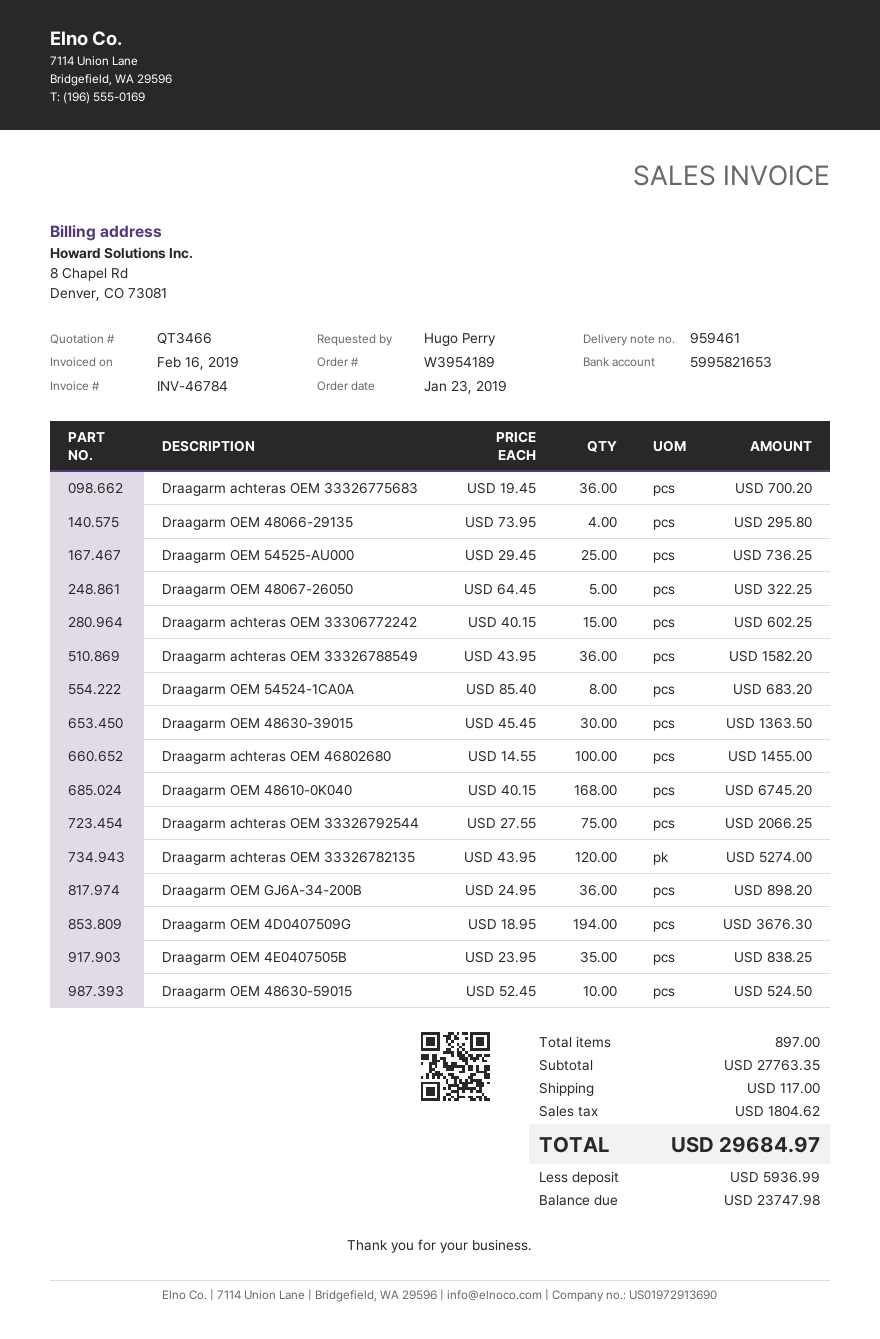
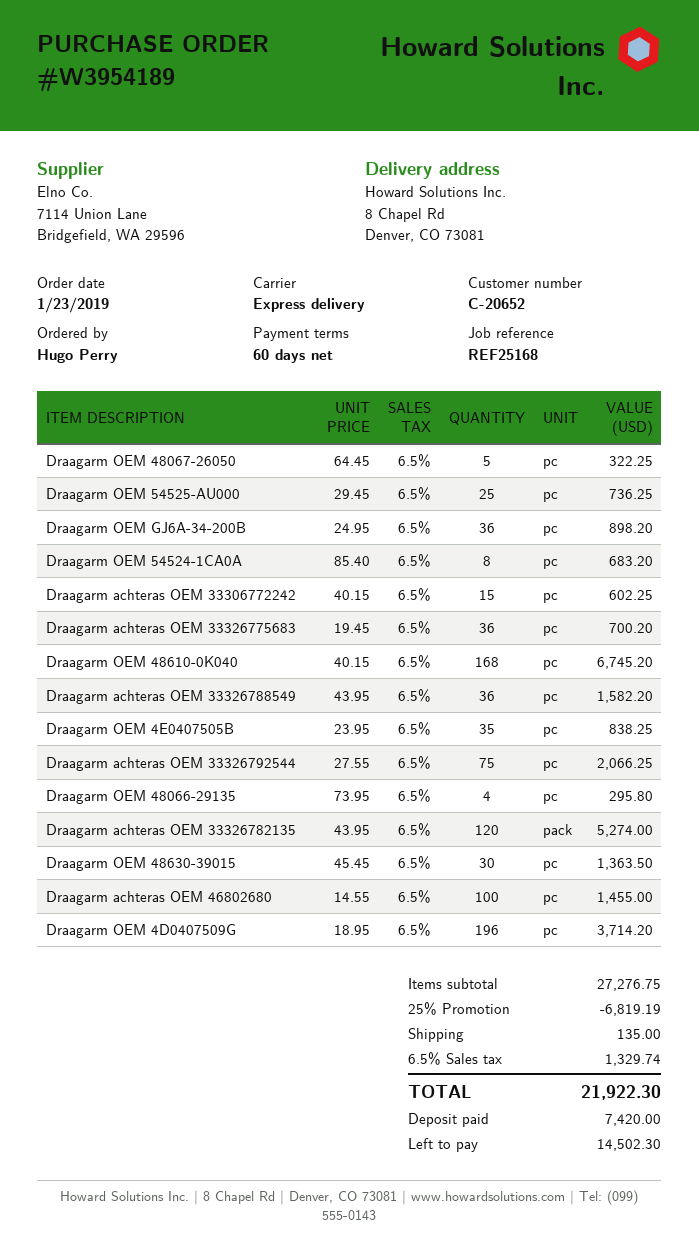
Draagarm OEM 4D0407509G: 194 x 18.95 = 3676.30 -> 196 x 18.95 = 3714.20
Draagarm OEM 48630-59015: 10 x 52.45 = 524.50 -> none
subtotal: 27763.35 -> 27276.75
discount: none -> 25% = 6819.19
shipping: 117.00 -> 135.00
tax: 1804.62 -> 1329.74
total: 29684.97 -> 21922.30
deposit: 5936.99 -> 7420.00
balance: 23747.98 -> 14502.30

